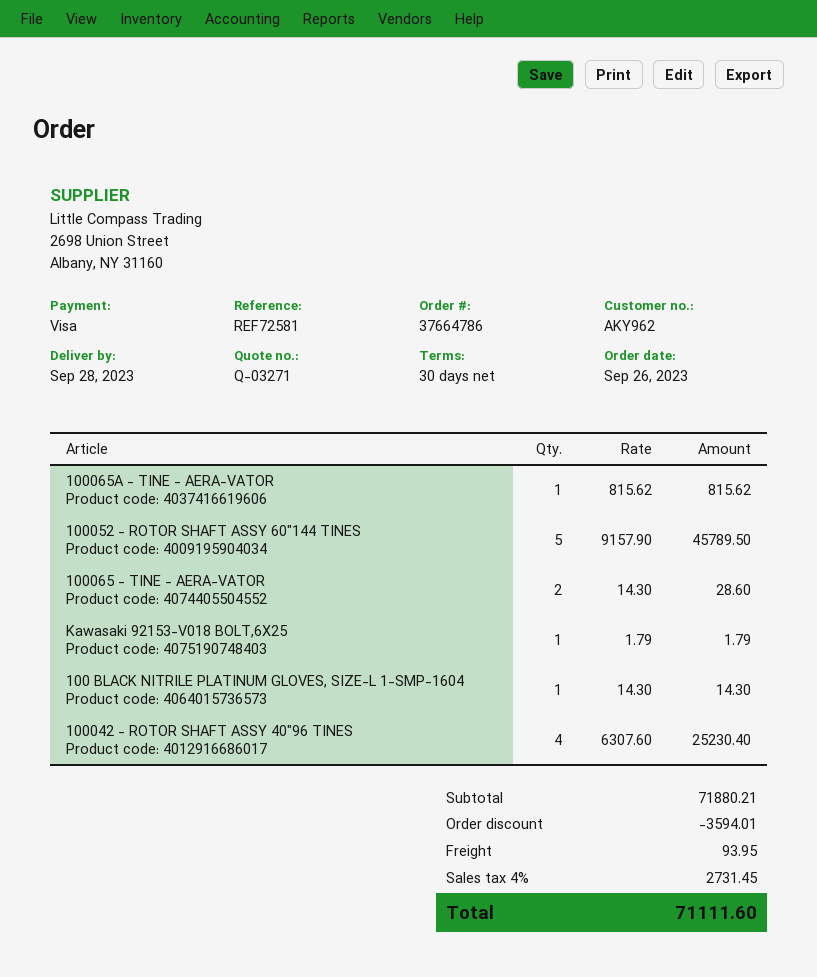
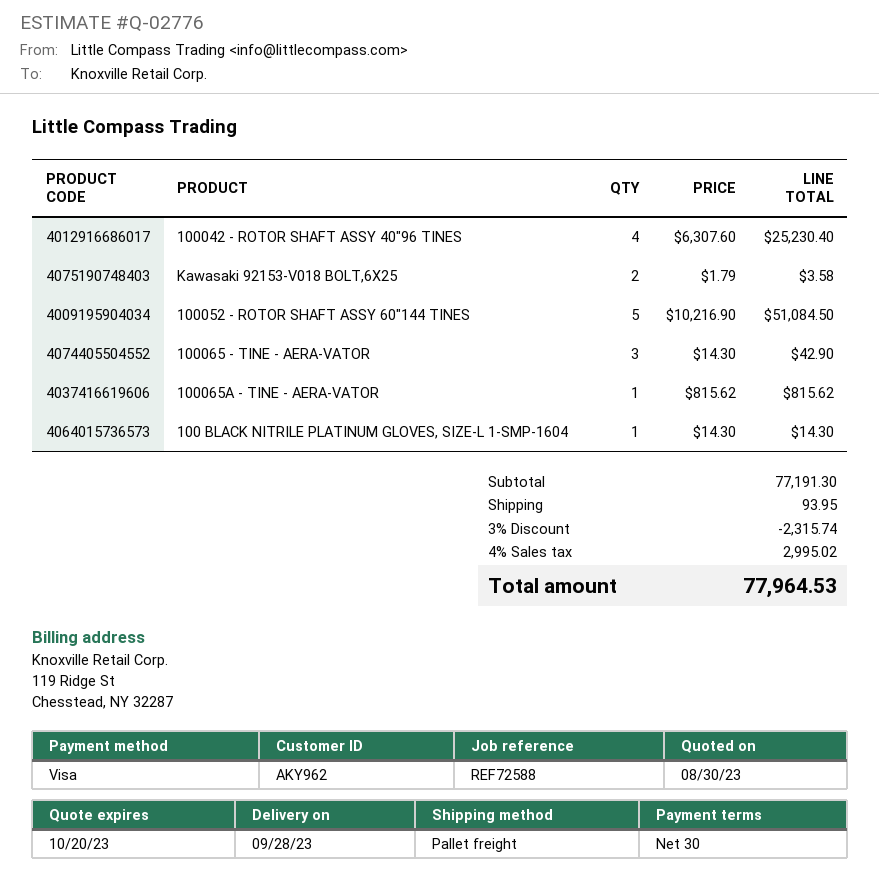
quote number: Q-03271 -> Q-02776
reference: REF72581 -> REF72588
100052 - ROTOR SHAFT ASSY 60"144 TINES: 5 x 9157.90 = 45789.50 -> 5 x 10216.90 = 51084.50
100065 - TINE - AERA-VATOR: 2 x 14.30 = 28.60 -> 3 x 14.30 = 42.90
Kawasaki 92153-V018 BOLT,6X25: 1 x 1.79 = 1.79 -> 2 x 1.79 = 3.58
subtotal: 71880.21 -> 77191.30
discount: 3594.01 -> 2315.74
tax: 4% = 2731.45 -> 4% = 2995.02
total: 71111.60 -> 77964.53

